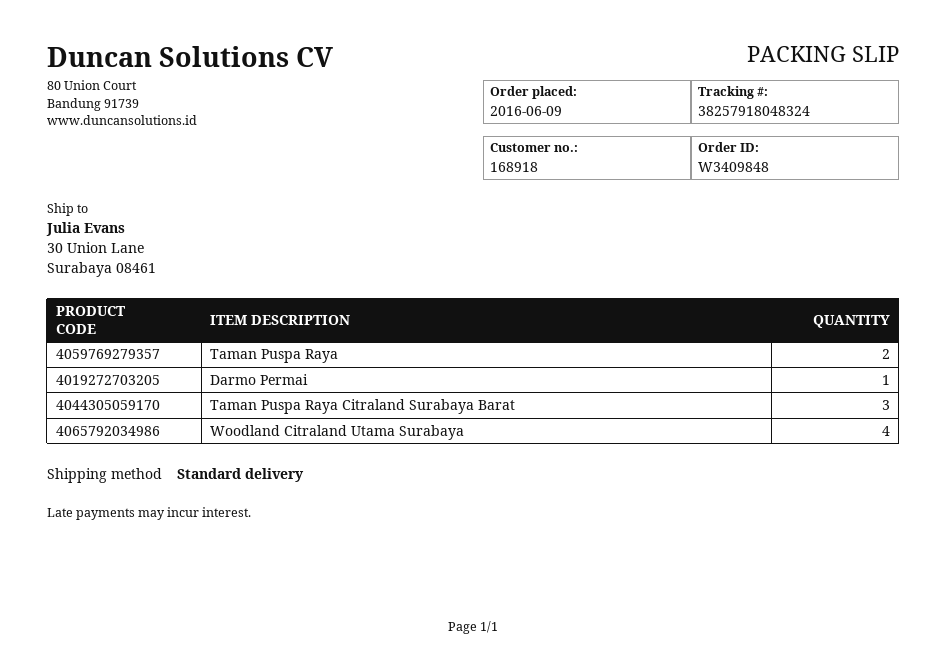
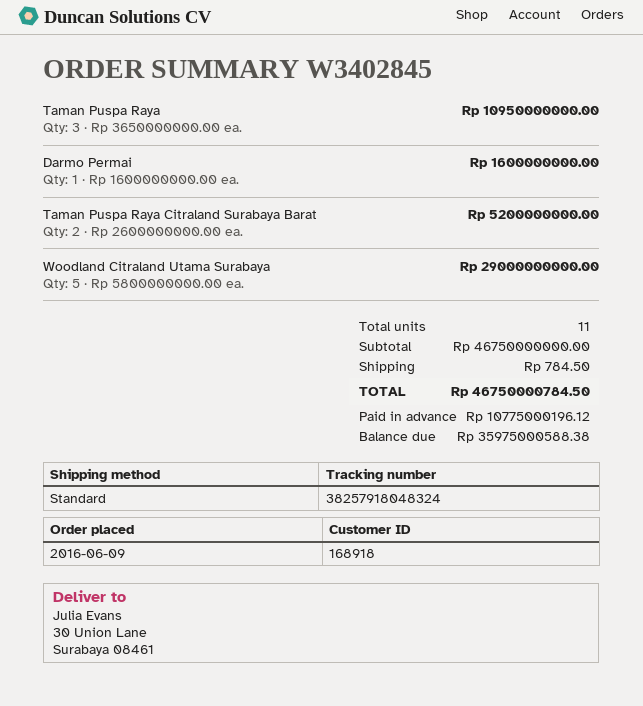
order number: W3409848 -> W3402845
Taman Puspa Raya: 2 -> 3
Taman Puspa Raya Citraland Surabaya Barat: 3 -> 2
Woodland Citraland Utama Surabaya: 4 -> 5

